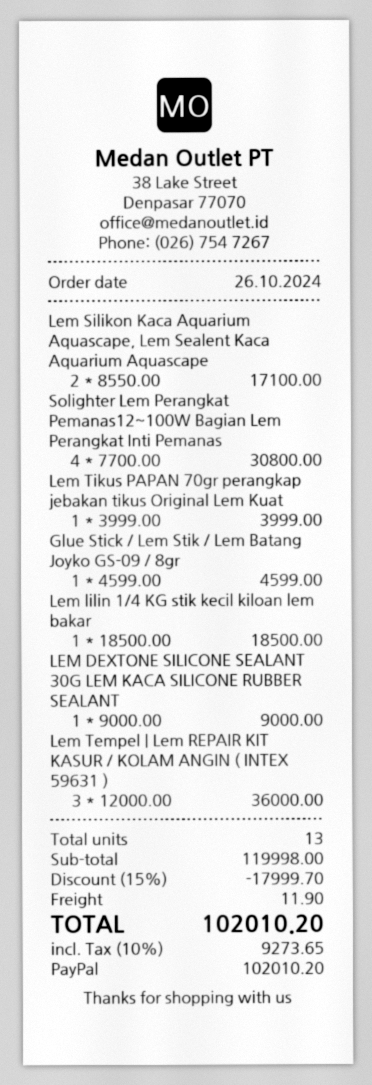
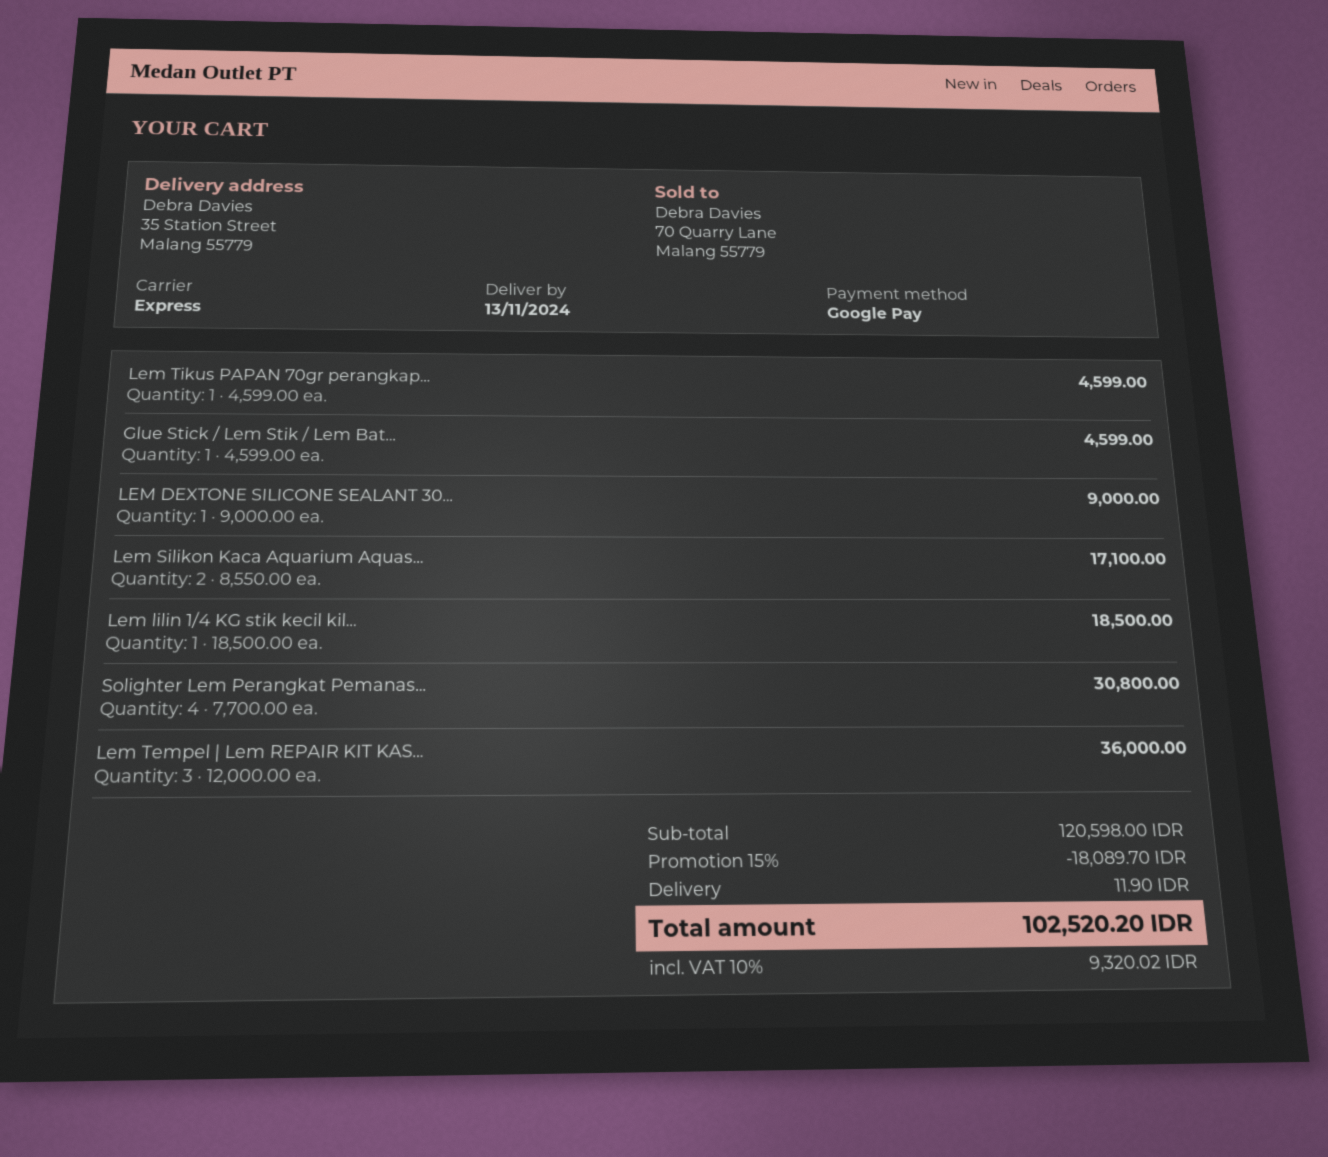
payment method: PayPal -> Google Pay
Lem Tikus PAPAN 70gr perangkap jebakan tikus Original Lem Kuat: 1 x 3999.00 = 3999.00 -> 1 x 4599.00 = 4599.00
subtotal: 119998.00 -> 120598.00
discount: 15% = 17999.70 -> 15% = 18089.70
tax: 10% = 9273.65 -> 10% = 9320.02
total: 102010.20 -> 102520.20

